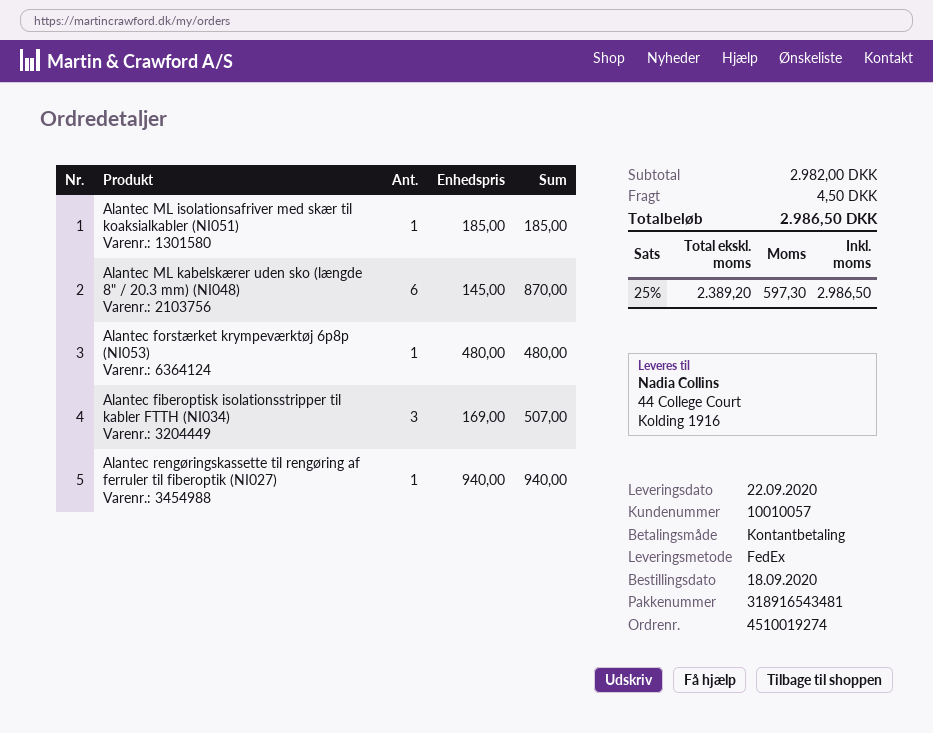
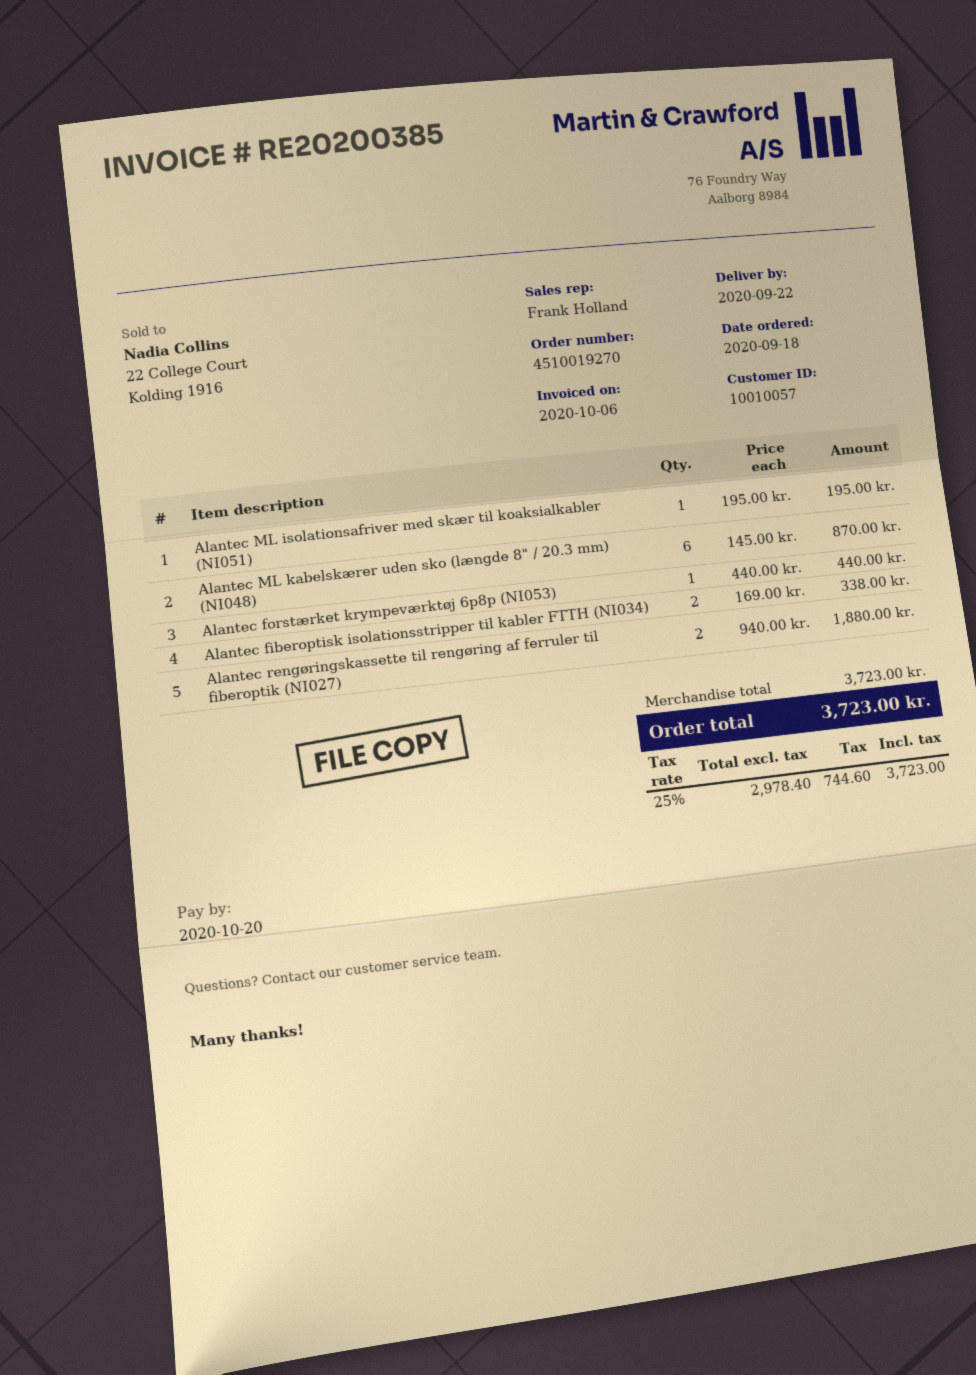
order number: 4510019274 -> 4510019270
Alantec ML isolationsafriver med skær til koaksialkabler (NI051): 1 x 185.00 = 185.00 -> 1 x 195.00 = 195.00
Alantec forstærket krympeværktøj 6p8p (NI053): 1 x 480.00 = 480.00 -> 1 x 440.00 = 440.00
Alantec fiberoptisk isolationsstripper til kabler FTTH (NI034): 3 x 169.00 = 507.00 -> 2 x 169.00 = 338.00
Alantec rengøringskassette til rengøring af ferruler til fiberoptik (NI027): 1 x 940.00 = 940.00 -> 2 x 940.00 = 1880.00
subtotal: 2982.00 -> 3723.00
shipping: 4.50 -> none
net: 2389.20 -> 2978.40
tax: 25% = 597.30 -> 25% = 744.60
total: 2986.50 -> 3723.00

